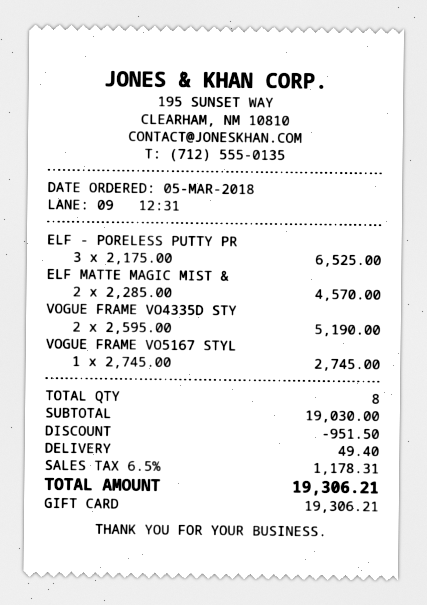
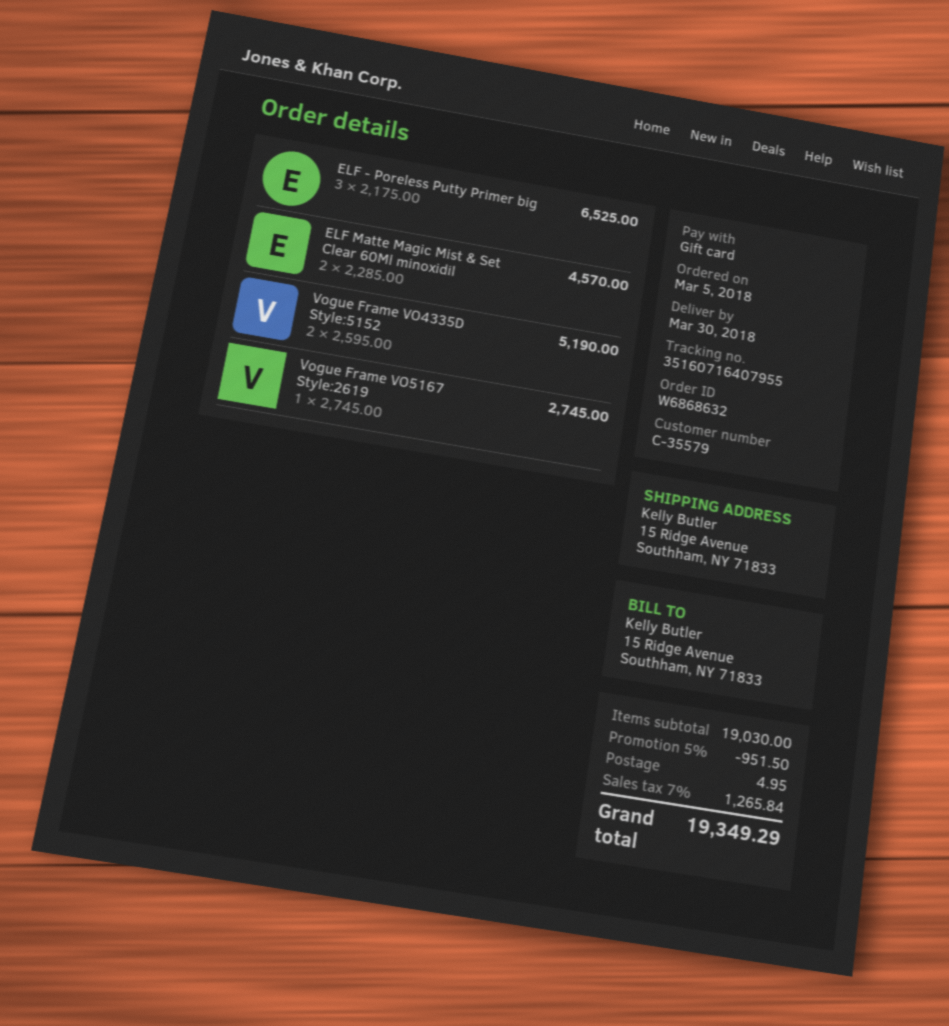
shipping: 49.40 -> 4.95
tax: 6.5% = 1178.31 -> 7% = 1265.84
total: 19306.21 -> 19349.29

